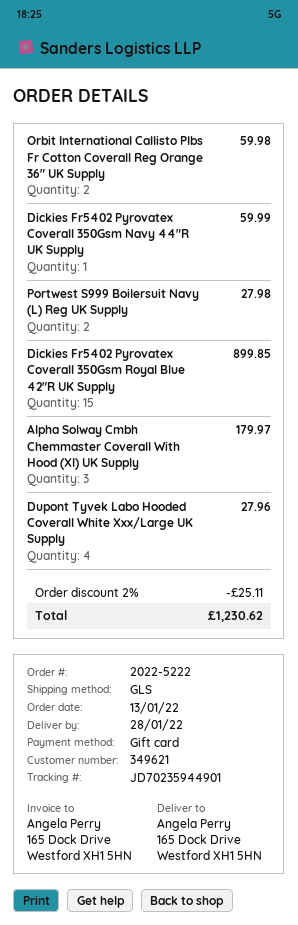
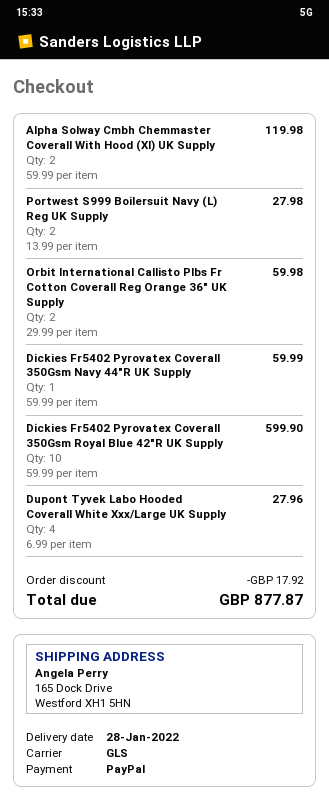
payment method: gift card -> PayPal
Dickies Fr5402 Pyrovatex Coverall 350Gsm Royal Blue 42"R UK Supply: 15 for 899.85 -> 10 for 599.90
Alpha Solway Cmbh Chemmaster Coverall With Hood (Xl) UK Supply: 3 for 179.97 -> 2 for 119.98
discount: 25.11 -> 17.92
total: 1230.62 -> 877.87

